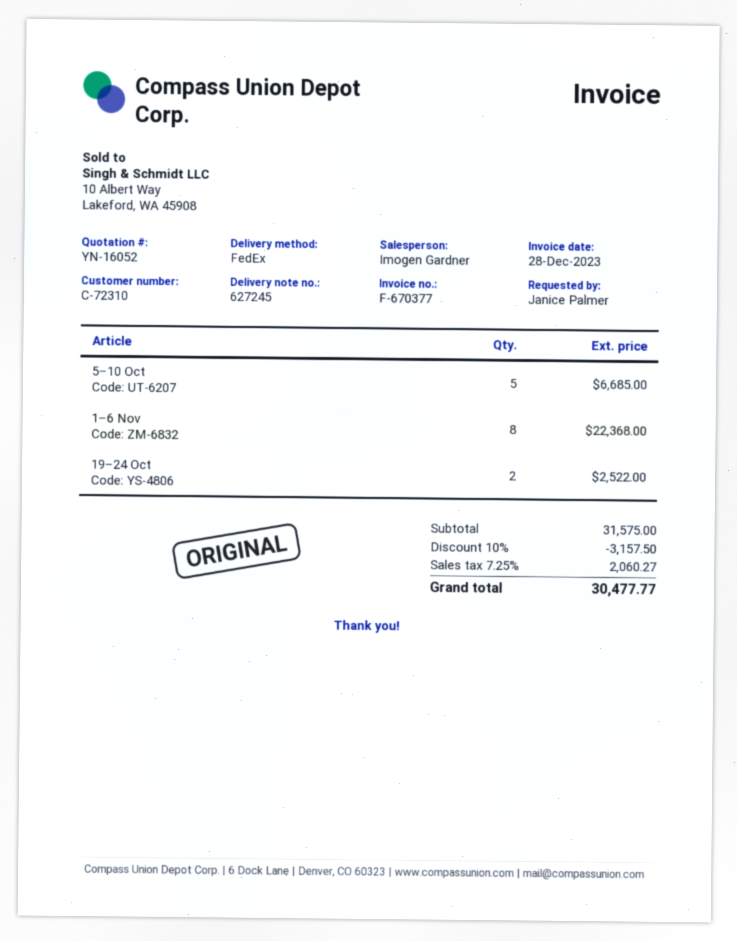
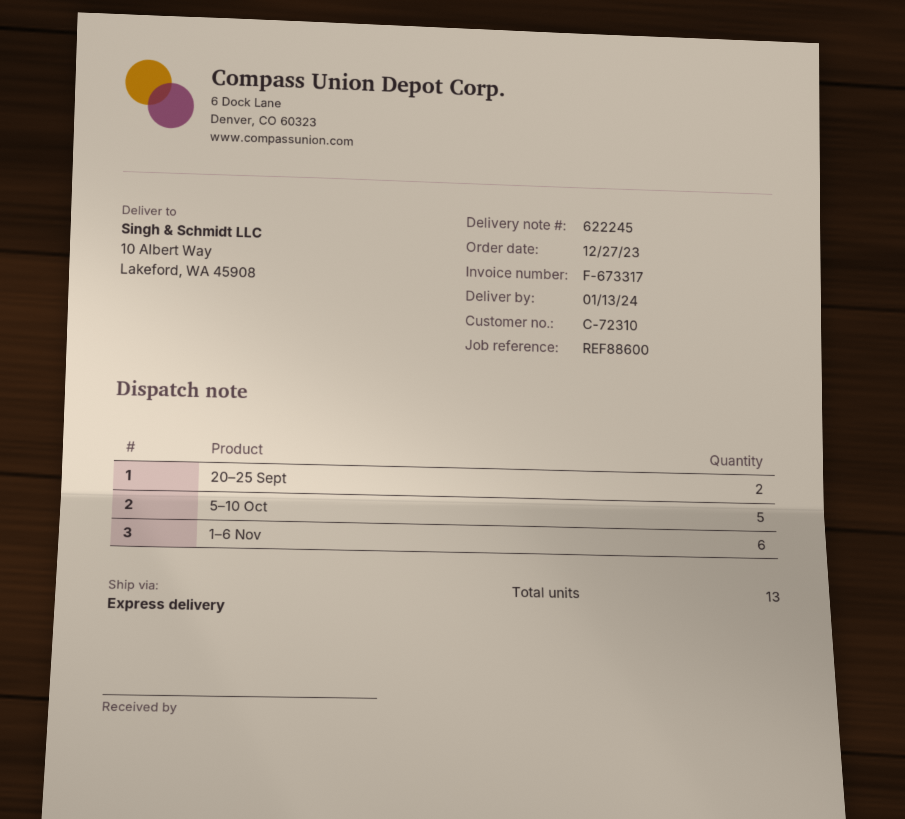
delivery note number: 627245 -> 622245
invoice number: F-670377 -> F-673317
shipping method: FedEx -> express
1–6 Nov: 8 -> 6
19–24 Oct: 2 -> none
20–25 Sept: none -> 2

